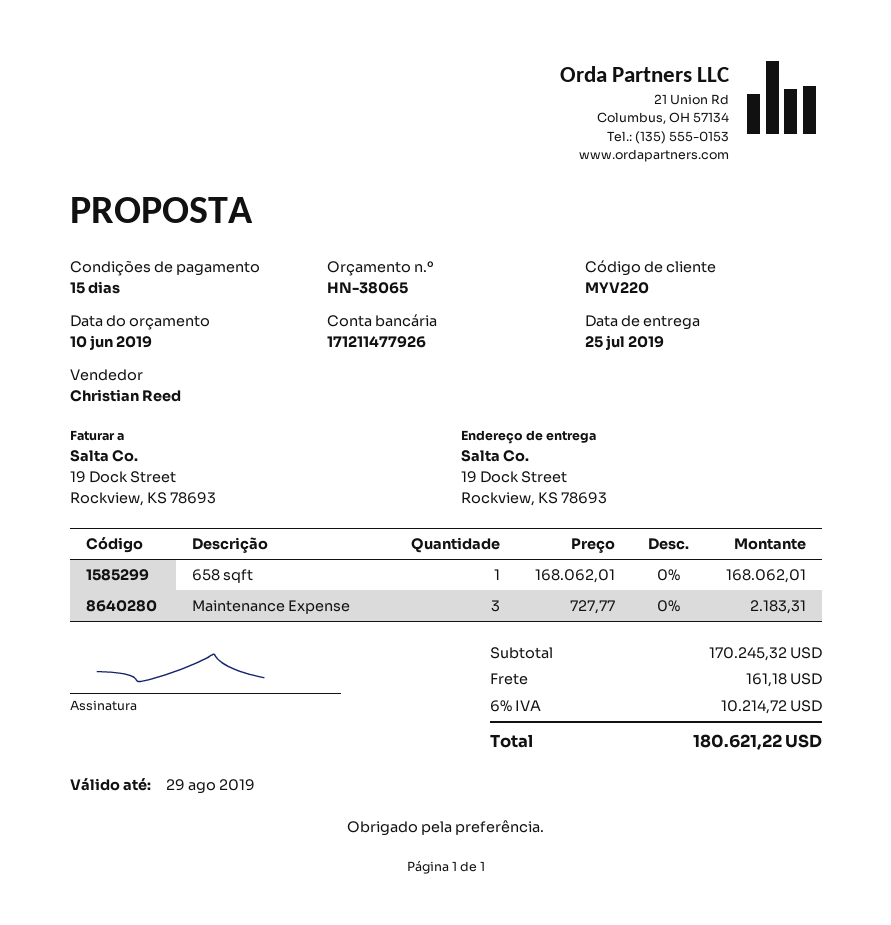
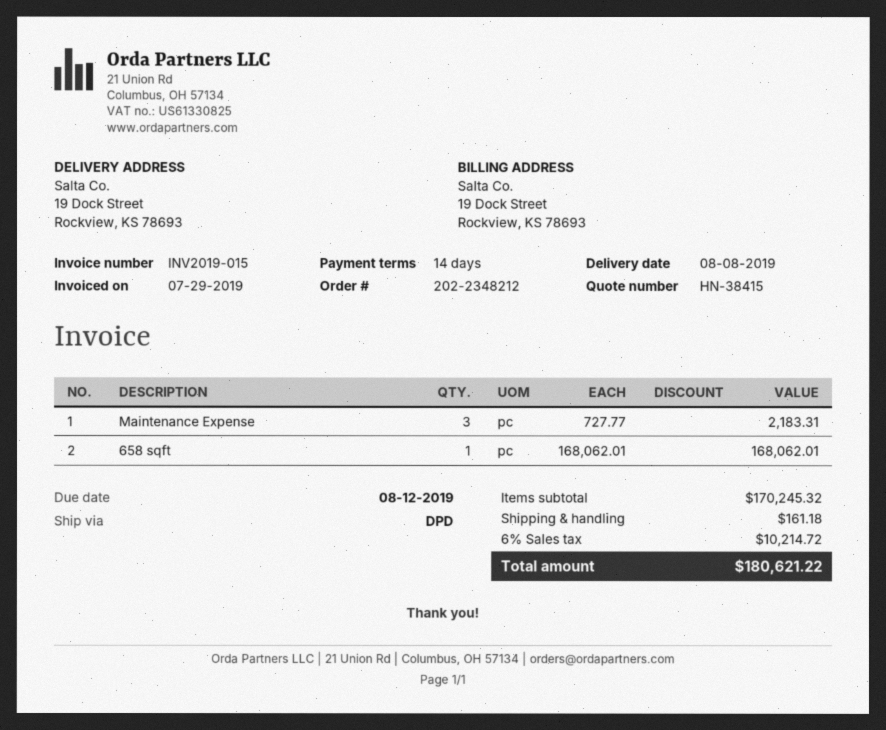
quote number: HN-38065 -> HN-38415
delivery date: 2019-07-25 -> 2019-08-08
payment terms: 15 days -> 14 days

